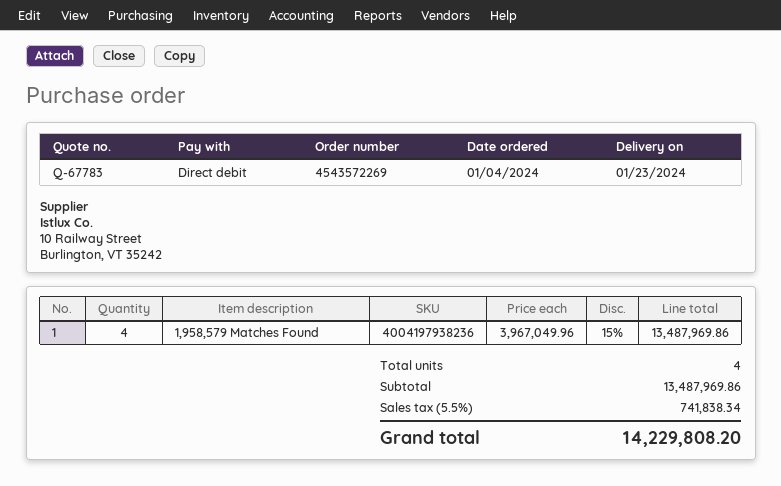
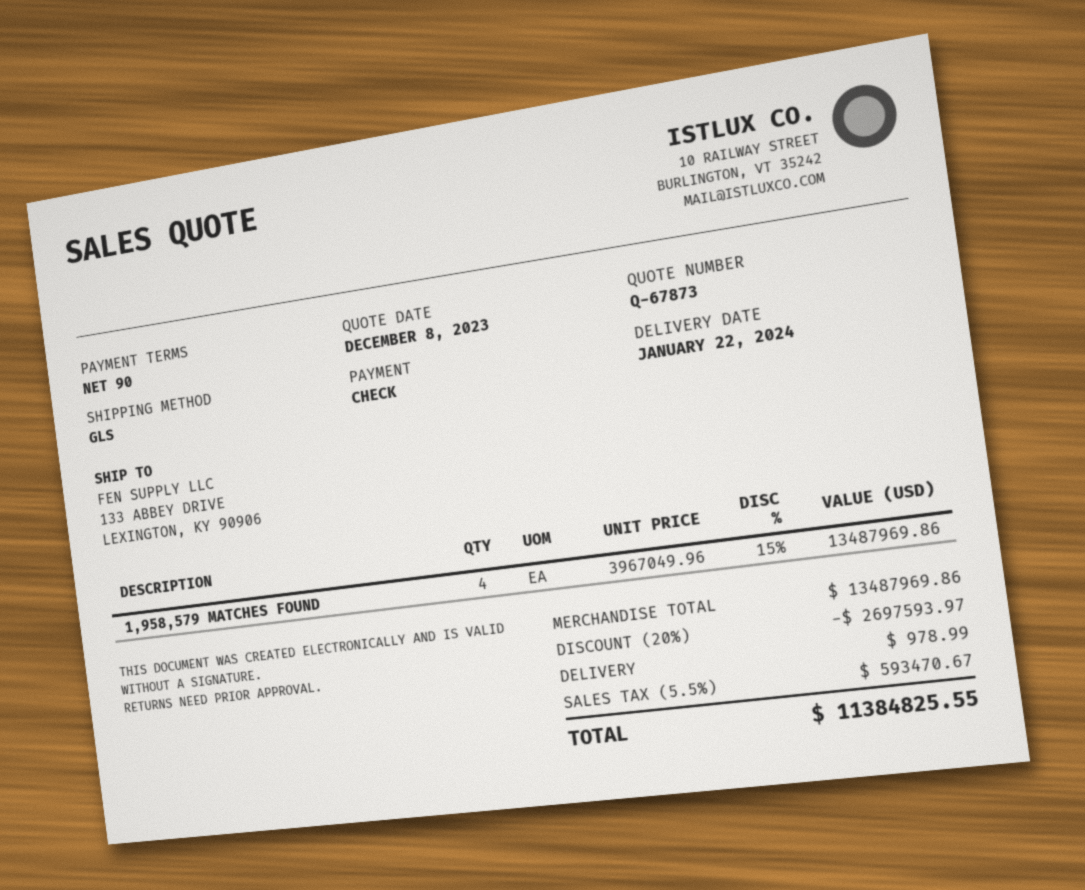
quote number: Q-67783 -> Q-67873
delivery date: 2024-01-23 -> 2024-01-22
payment method: direct debit -> cheque
discount: none -> 20% = 2697593.97
shipping: none -> 978.99
tax: 5.5% = 741838.34 -> 5.5% = 593470.67
total: 14229808.20 -> 11384825.55

